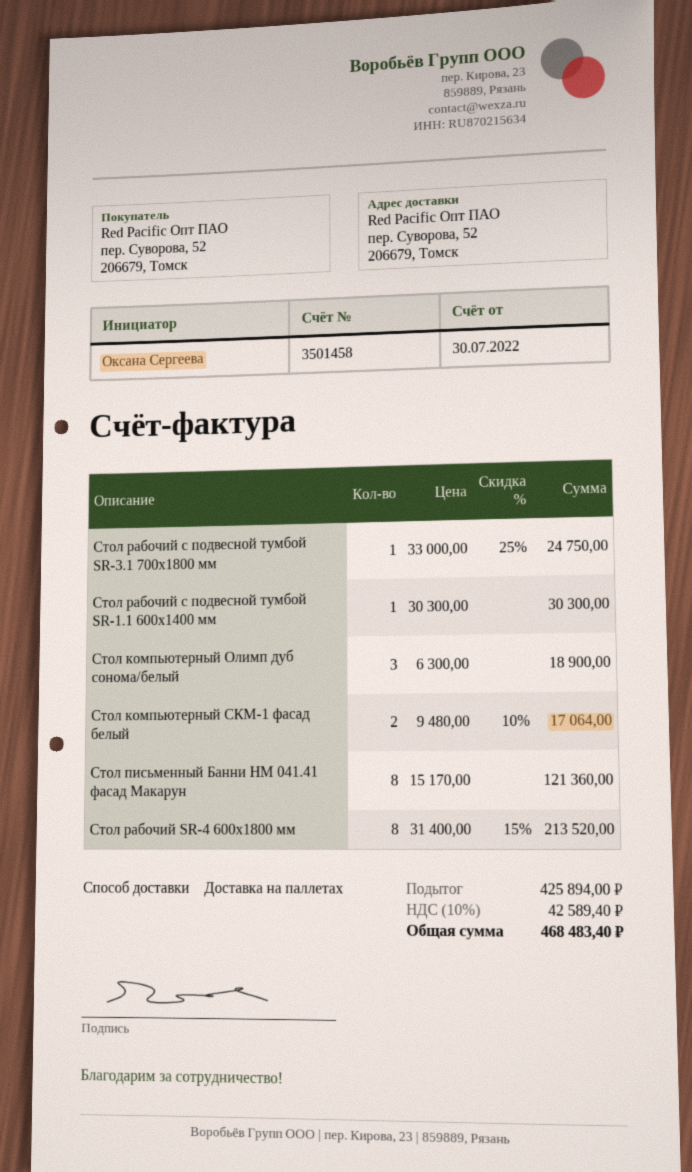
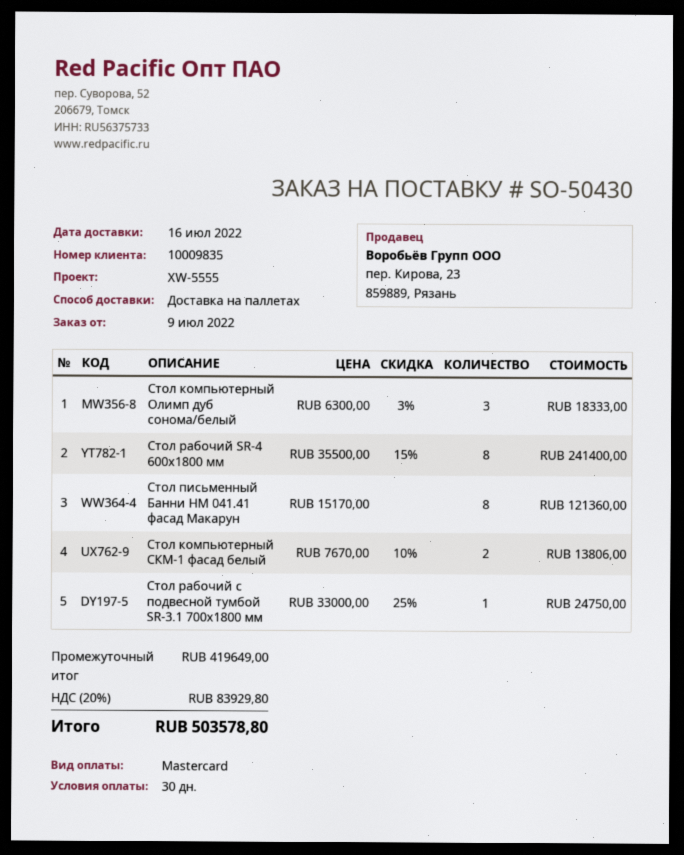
Стол рабочий с подвесной тумбой SR-1.1 600х1400 мм: 1 x 30300.00 = 30300.00 -> none
Стол компьютерный Олимп дуб сонома/белый: 3 x 6300.00 = 18900.00 -> 3 x 6300.00 - 3% = 18333.00
Стол компьютерный СКМ-1 фасад белый: 2 x 9480.00 - 10% = 17064.00 -> 2 x 7670.00 - 10% = 13806.00
Стол рабочий SR-4 600х1800 мм: 8 x 31400.00 - 15% = 213520.00 -> 8 x 35500.00 - 15% = 241400.00
subtotal: 425894.00 -> 419649.00
tax: 10% = 42589.40 -> 20% = 83929.80
total: 468483.40 -> 503578.80

